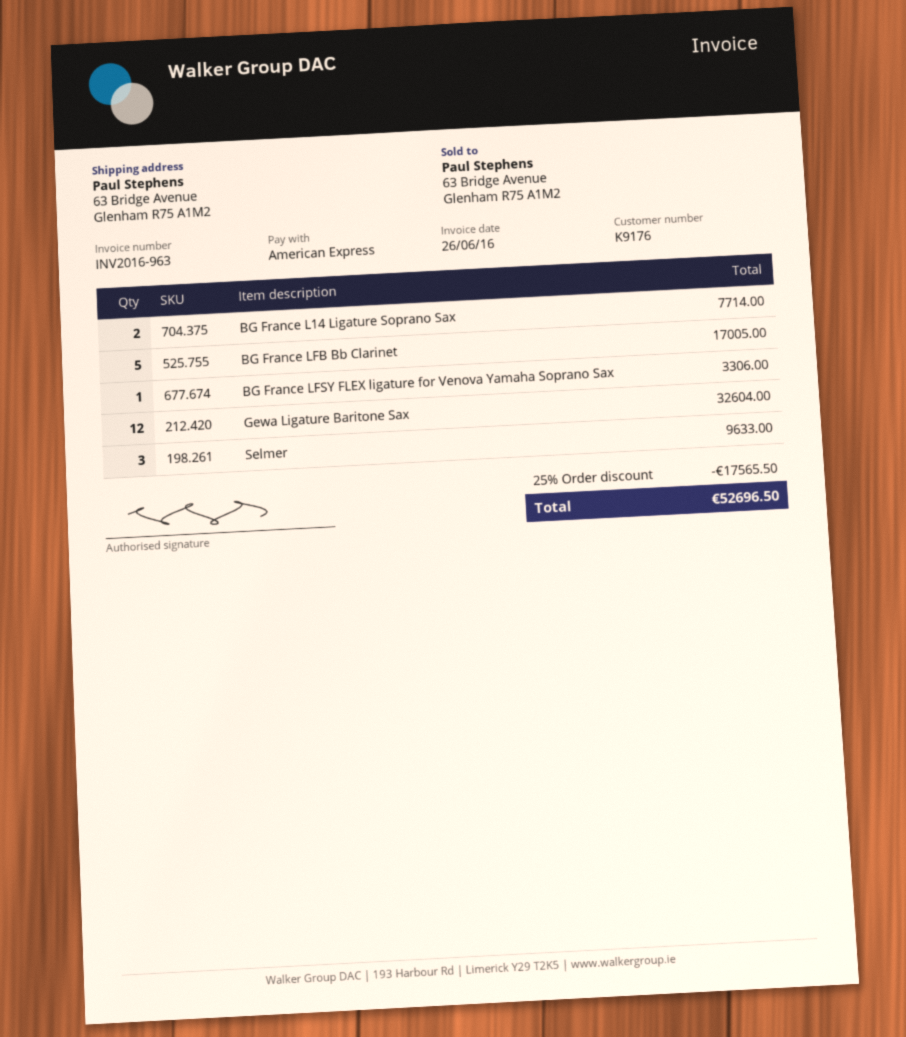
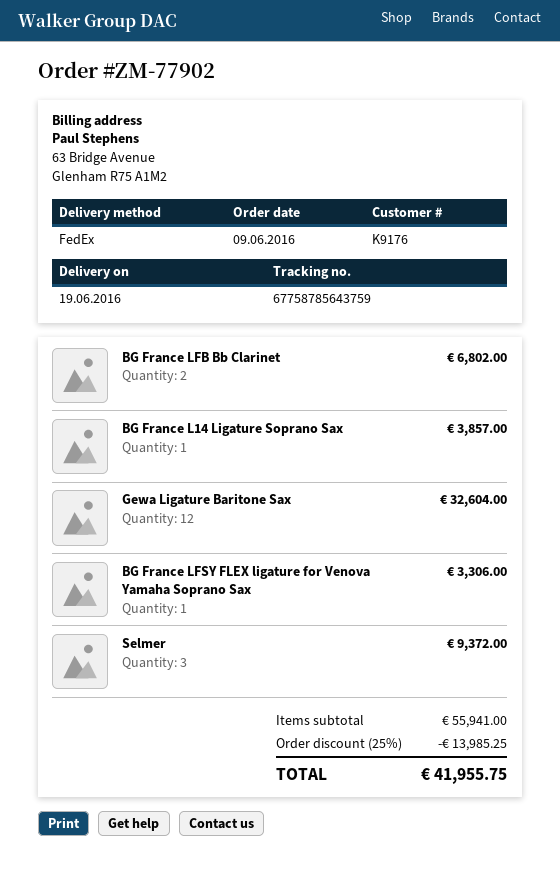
BG France L14 Ligature Soprano Sax: 2 for 7714.00 -> 1 for 3857.00
BG France LFB Bb Clarinet: 5 for 17005.00 -> 2 for 6802.00
Selmer: 3 for 9633.00 -> 3 for 9372.00
discount: 25% = 17565.50 -> 25% = 13985.25
total: 52696.50 -> 41955.75

